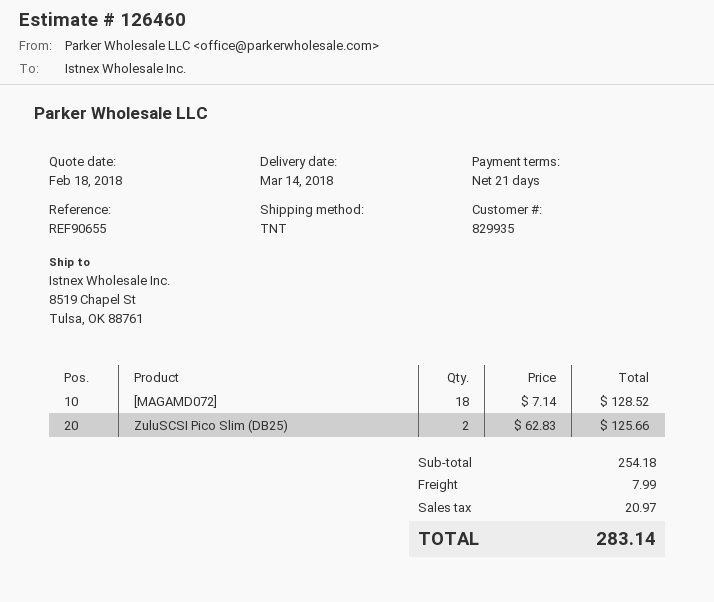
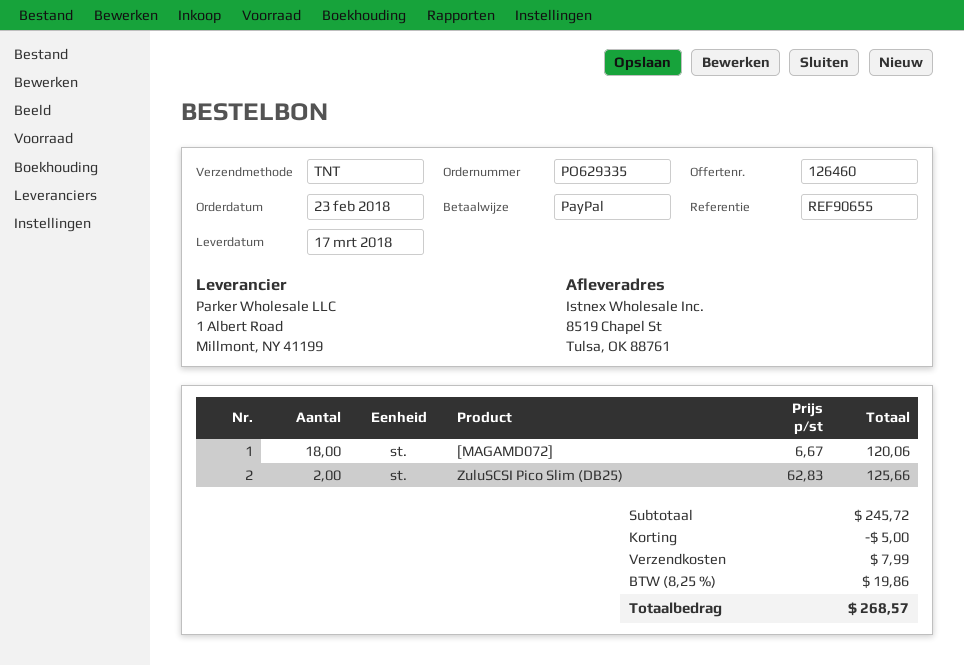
delivery date: 2018-03-14 -> 2018-03-17
[MAGAMD072]: 18 x 7.14 = 128.52 -> 18 x 6.67 = 120.06
subtotal: 254.18 -> 245.72
discount: none -> 5.00
tax: 20.97 -> 19.86
total: 283.14 -> 268.57

